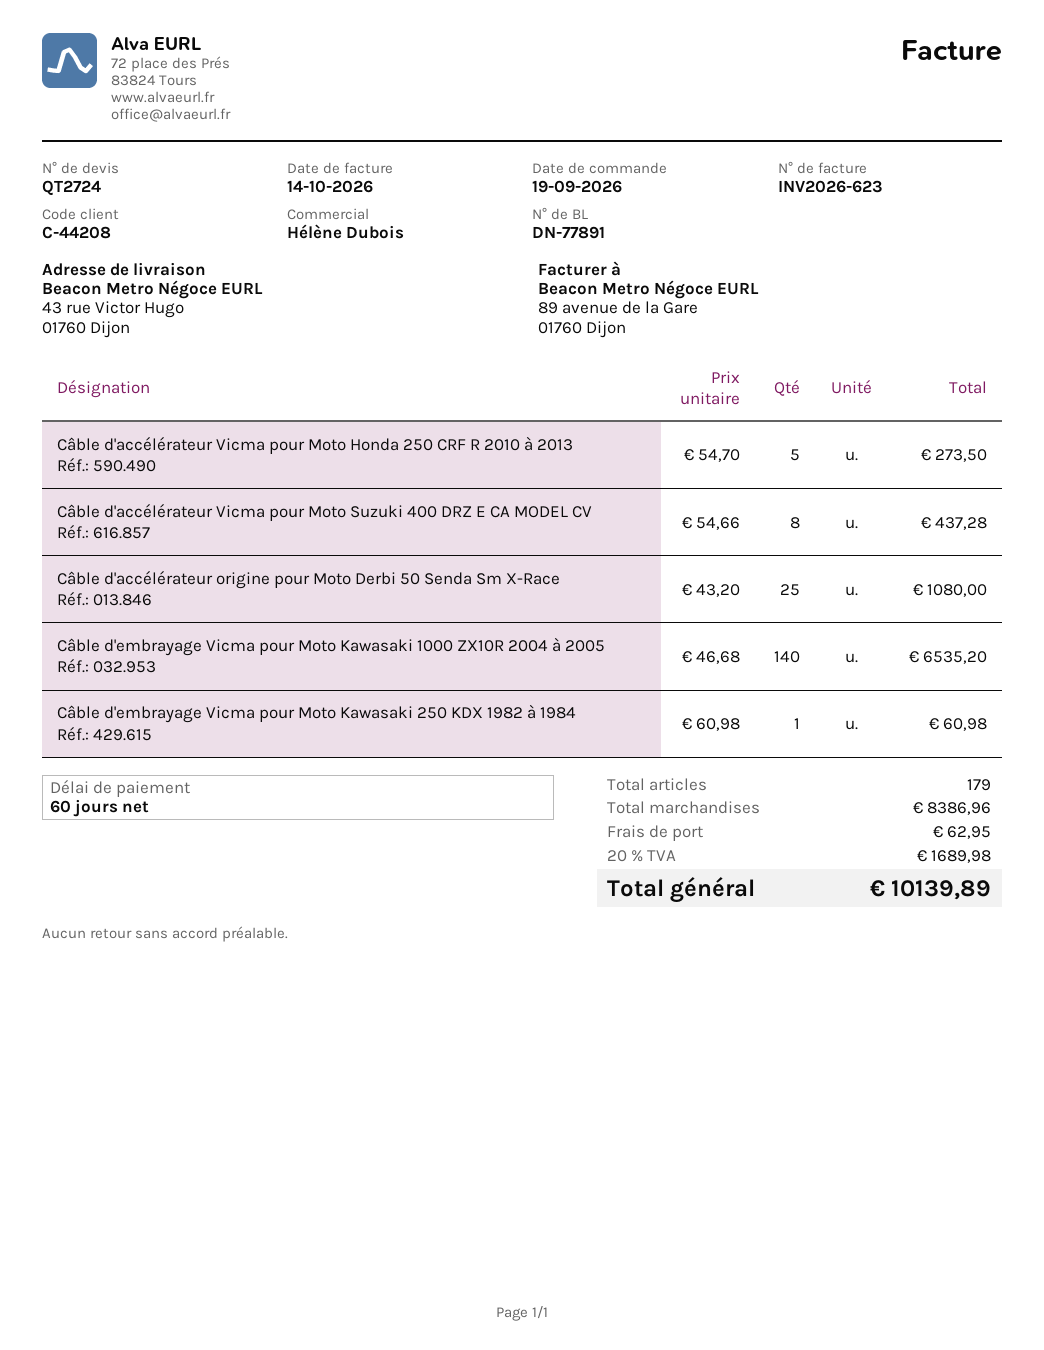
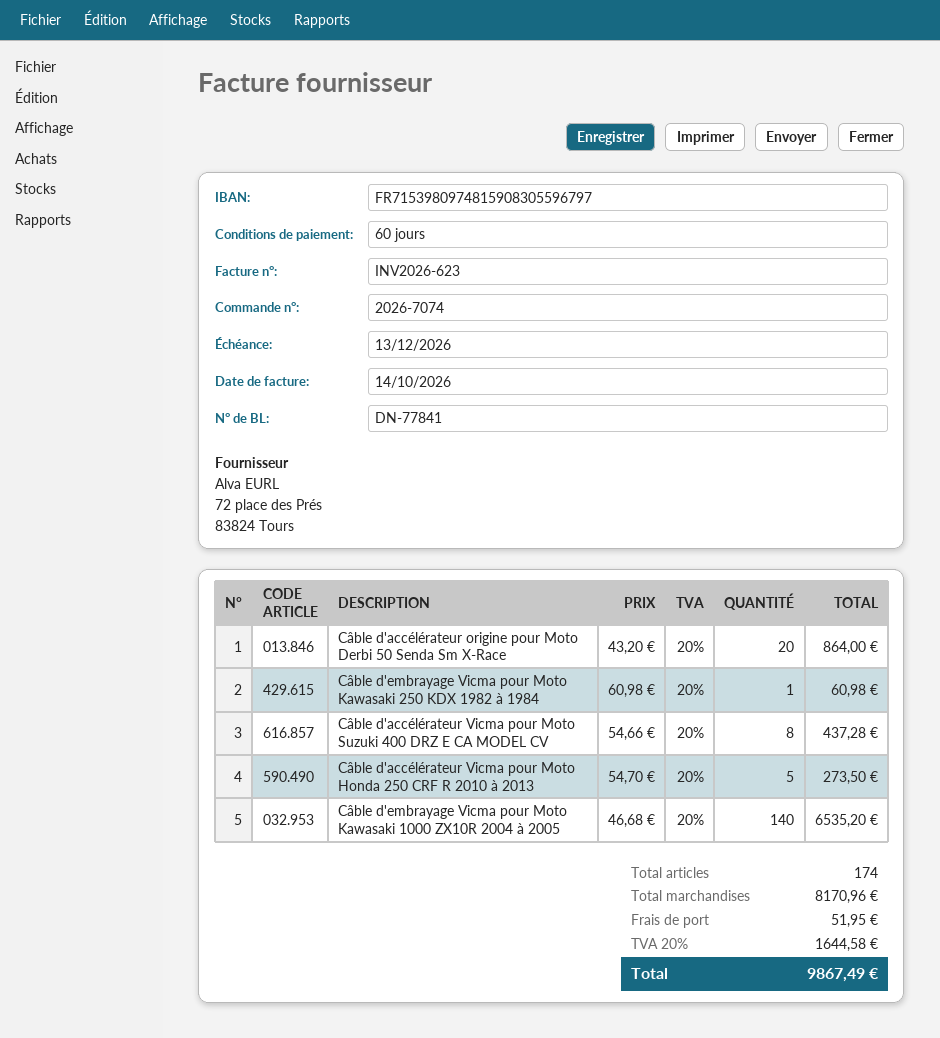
delivery note number: DN-77891 -> DN-77841
Câble d'accélérateur origine pour Moto Derbi 50 Senda Sm X-Race: 25 x 43.20 = 1080.00 -> 20 x 43.20 = 864.00
total quantity: 179 -> 174
subtotal: 8386.96 -> 8170.96
shipping: 62.95 -> 51.95
tax: 20% = 1689.98 -> 20% = 1644.58
total: 10139.89 -> 9867.49

